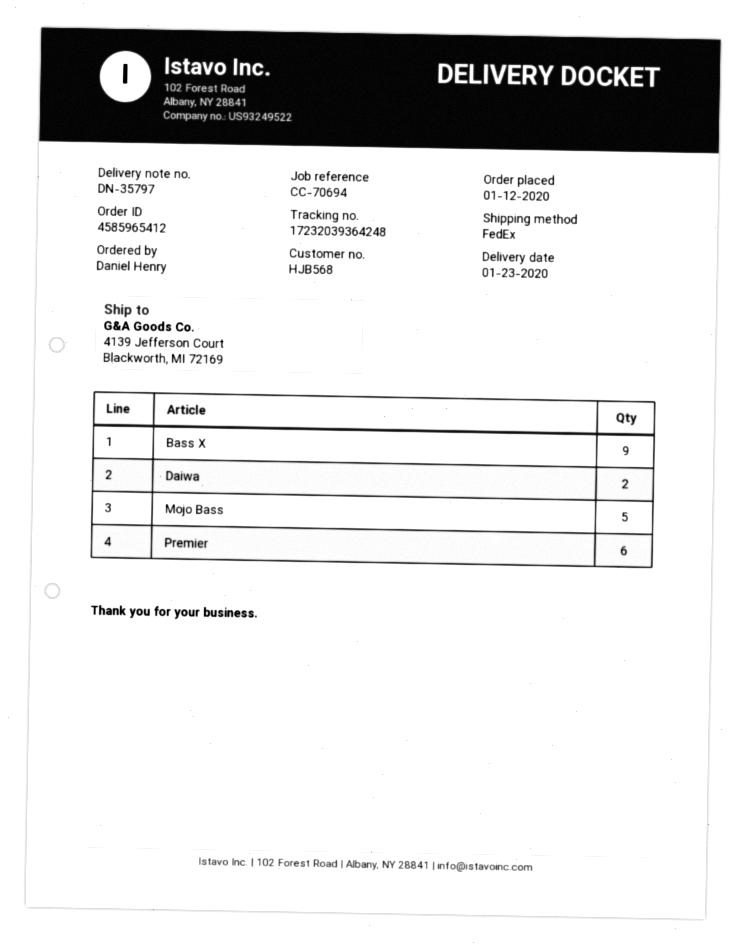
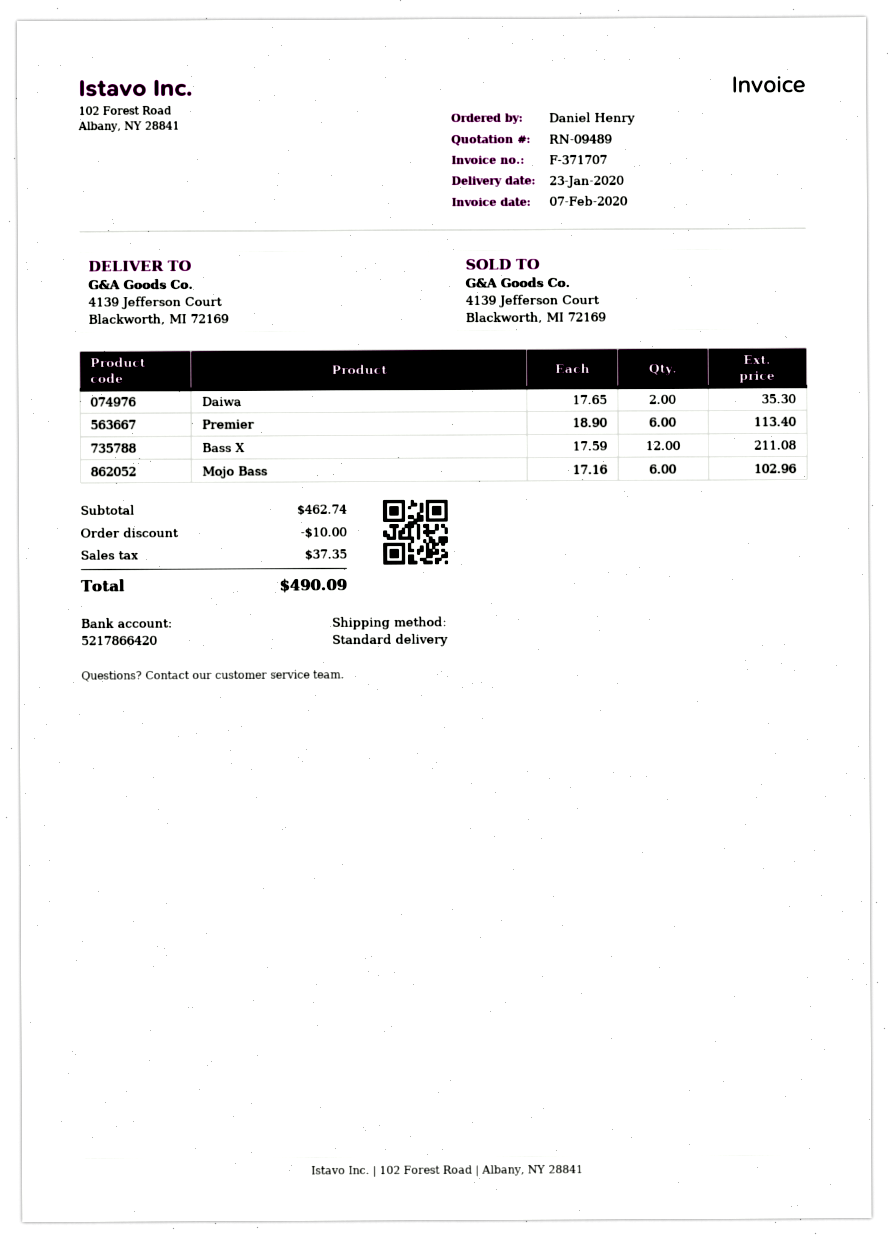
shipping method: FedEx -> standard
Bass X: 9 -> 12
Mojo Bass: 5 -> 6

